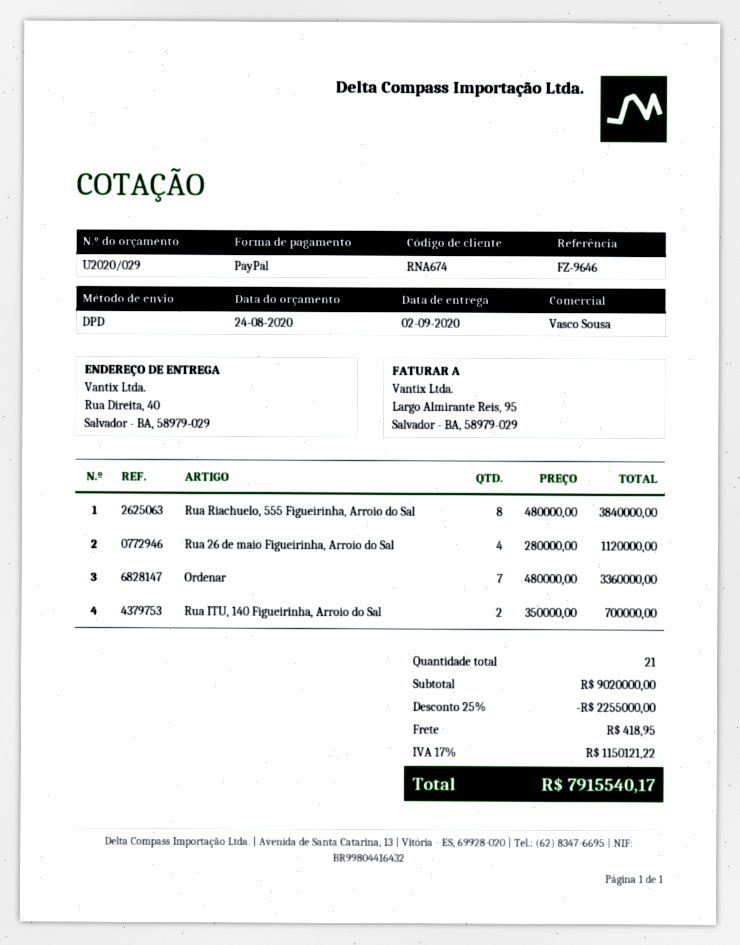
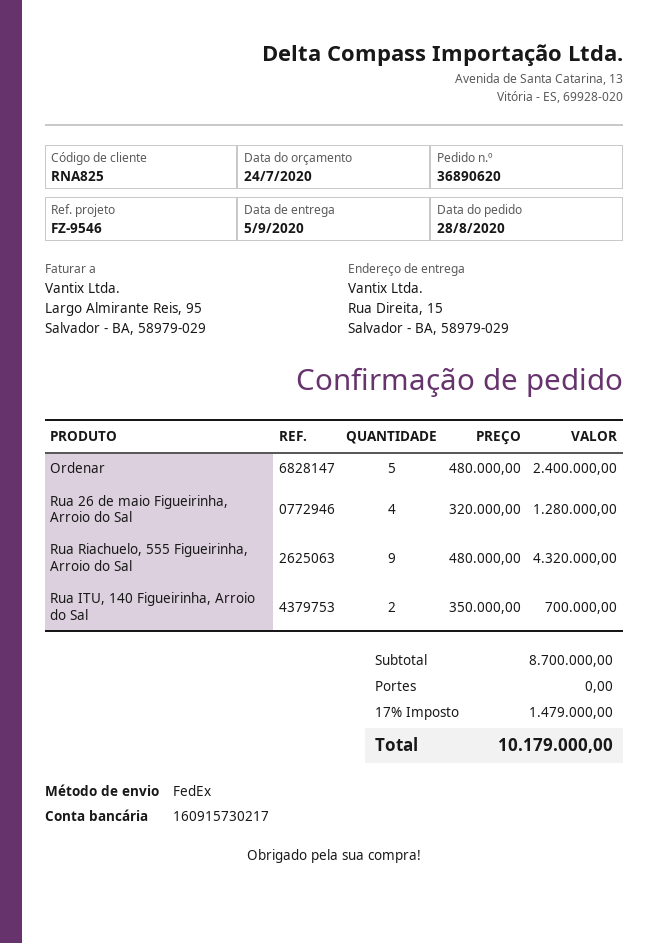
quote date: 2020-08-24 -> 2020-07-24
delivery date: 2020-09-02 -> 2020-09-05
customer number: RNA674 -> RNA825
reference: FZ-9646 -> FZ-9546
shipping method: DPD -> FedEx
ship to: Rua Direita, 40, Salvador - BA, 58979-029 -> Rua Direita, 15, Salvador - BA, 58979-029
Rua Riachuelo, 555 Figueirinha, Arroio do Sal: 8 x 480000.00 = 3840000.00 -> 9 x 480000.00 = 4320000.00
Rua 26 de maio Figueirinha, Arroio do Sal: 4 x 280000.00 = 1120000.00 -> 4 x 320000.00 = 1280000.00
Ordenar: 7 x 480000.00 = 3360000.00 -> 5 x 480000.00 = 2400000.00
subtotal: 9020000.00 -> 8700000.00
discount: 25% = 2255000.00 -> none
shipping: 418.95 -> 0.00
tax: 17% = 1150121.22 -> 17% = 1479000.00
total: 7915540.17 -> 10179000.00

